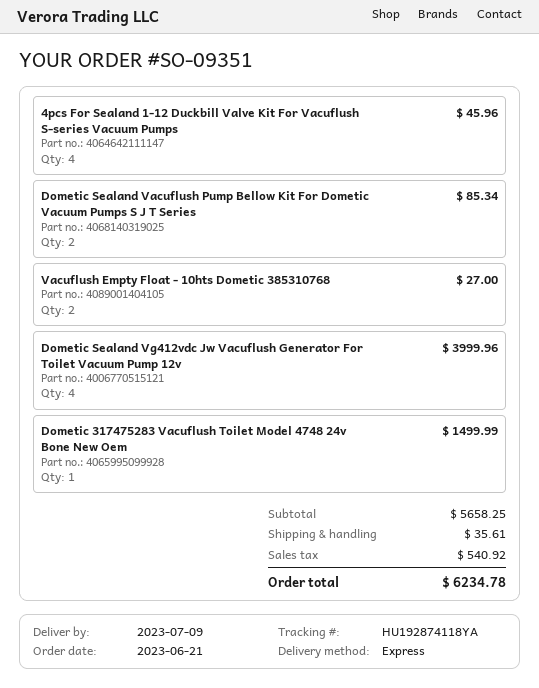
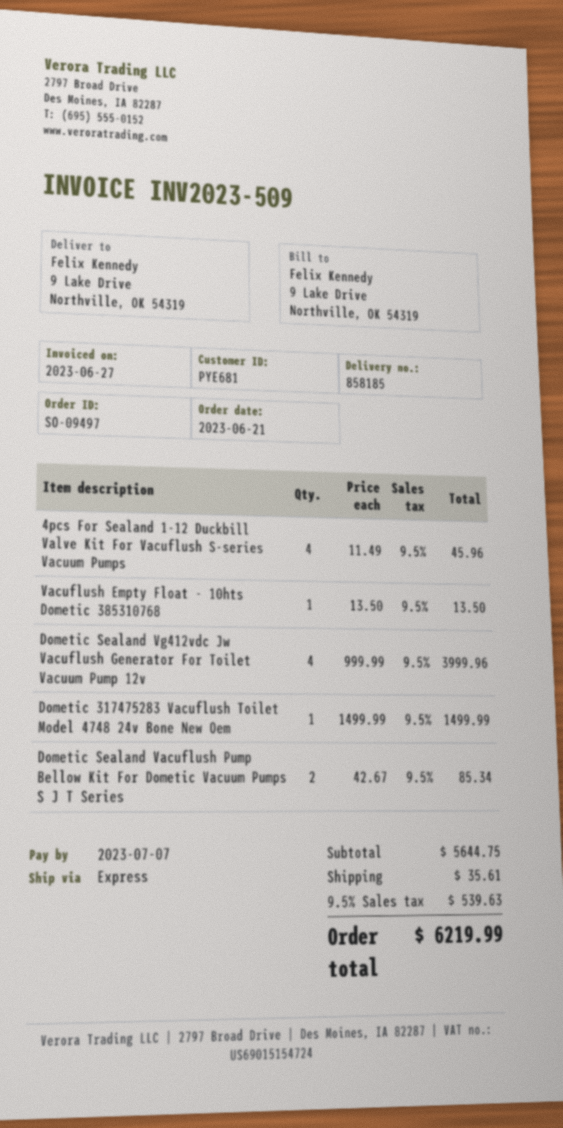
order number: SO-09351 -> SO-09497
Vacuflush Empty Float - 10hts Dometic 385310768: 2 for 27.00 -> 1 for 13.50
subtotal: 5658.25 -> 5644.75
tax: 540.92 -> 539.63
total: 6234.78 -> 6219.99

